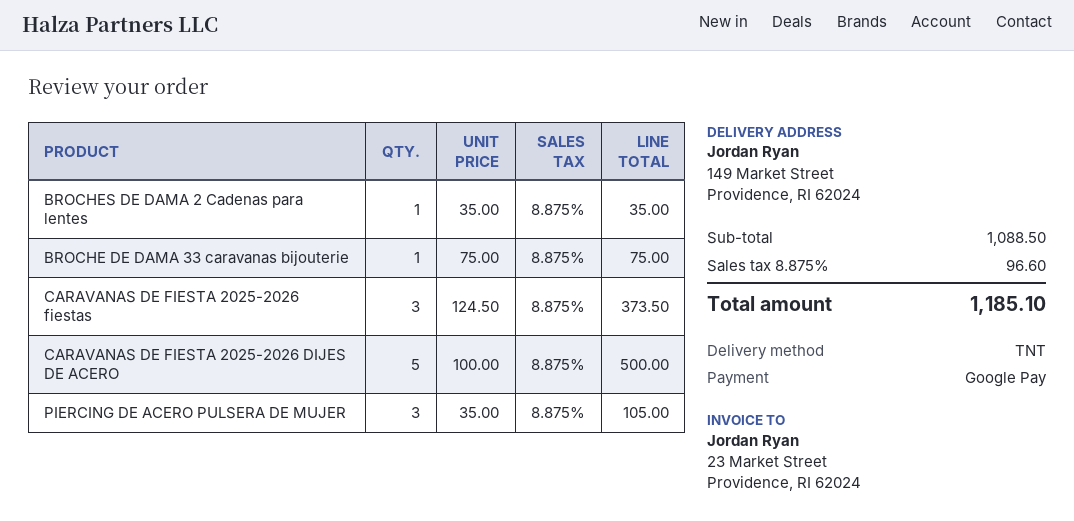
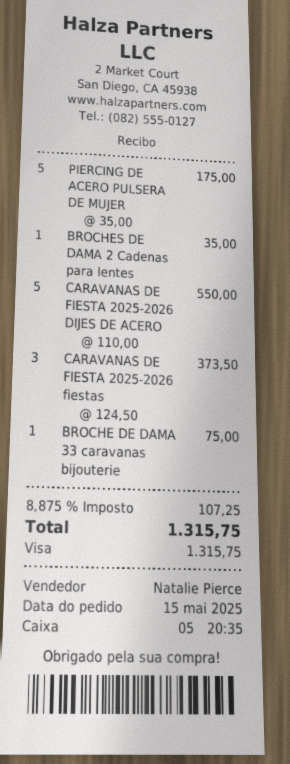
payment method: Google Pay -> Visa
CARAVANAS DE FIESTA 2025-2026 DIJES DE ACERO: 5 x 100.00 = 500.00 -> 5 x 110.00 = 550.00
PIERCING DE ACERO PULSERA DE MUJER: 3 x 35.00 = 105.00 -> 5 x 35.00 = 175.00
tax: 8.875% = 96.60 -> 8.875% = 107.25
total: 1185.10 -> 1315.75

